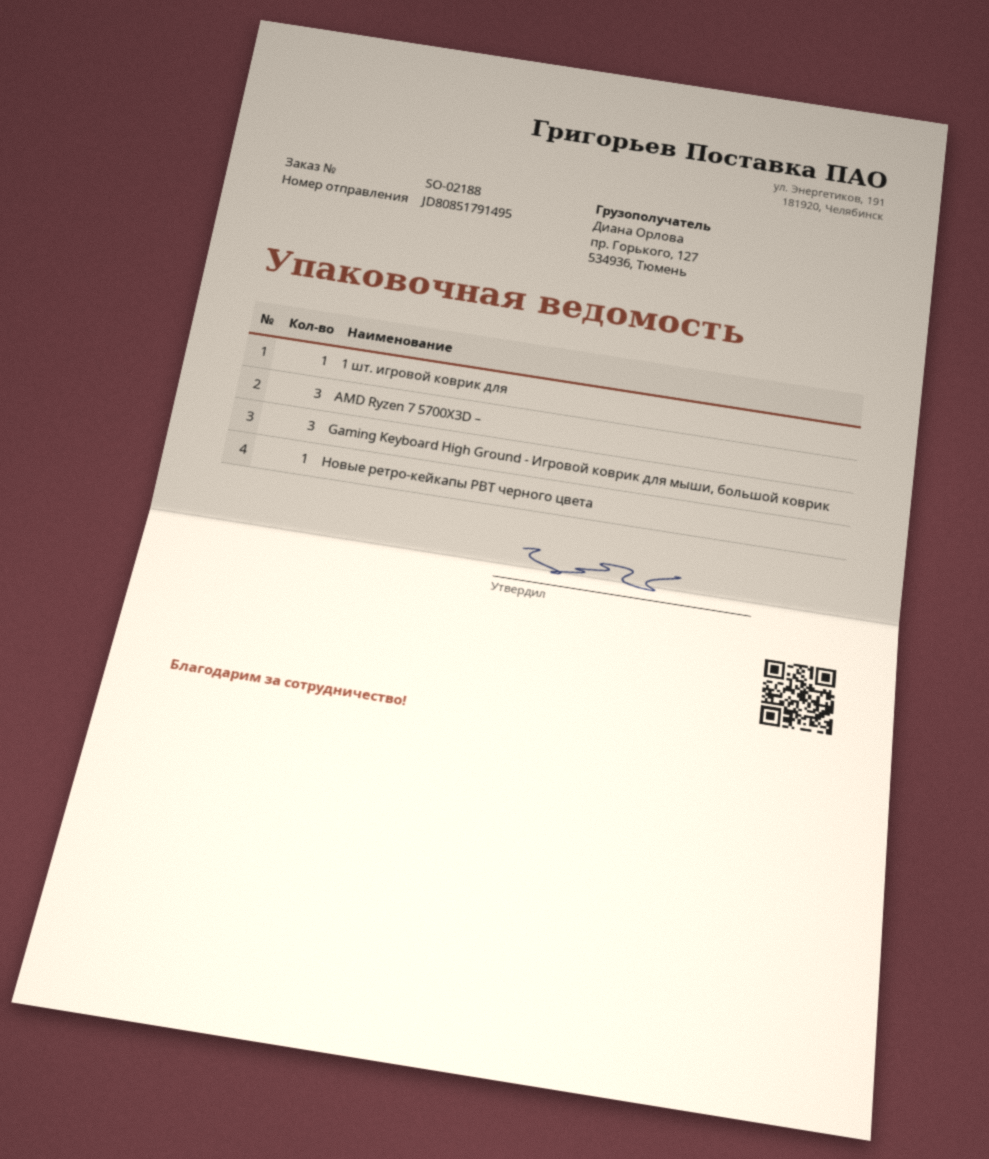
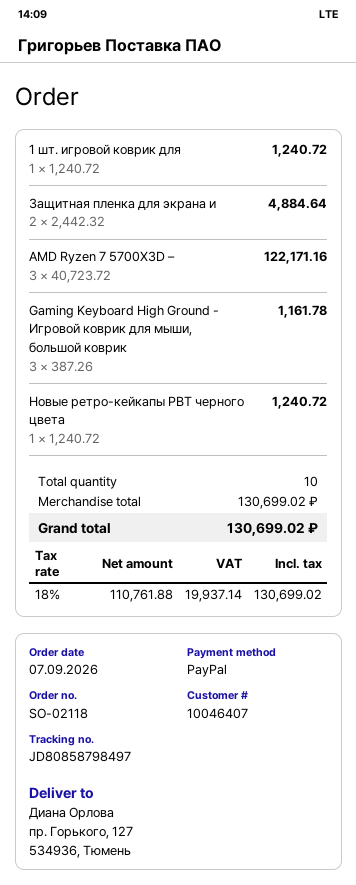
order number: SO-02188 -> SO-02118
tracking number: JD80851791495 -> JD80858798497
Защитная пленка для экрана и: none -> 2

